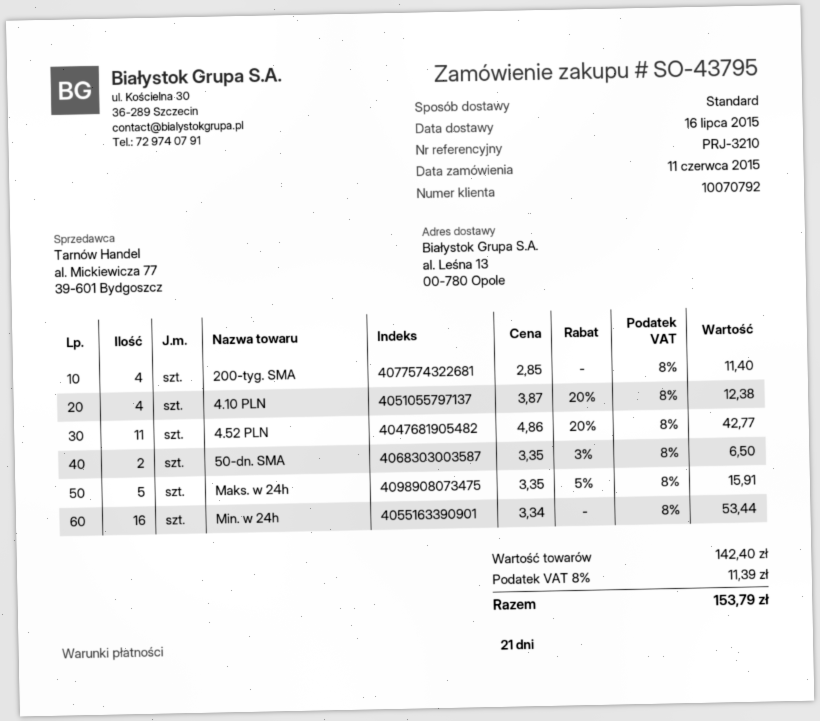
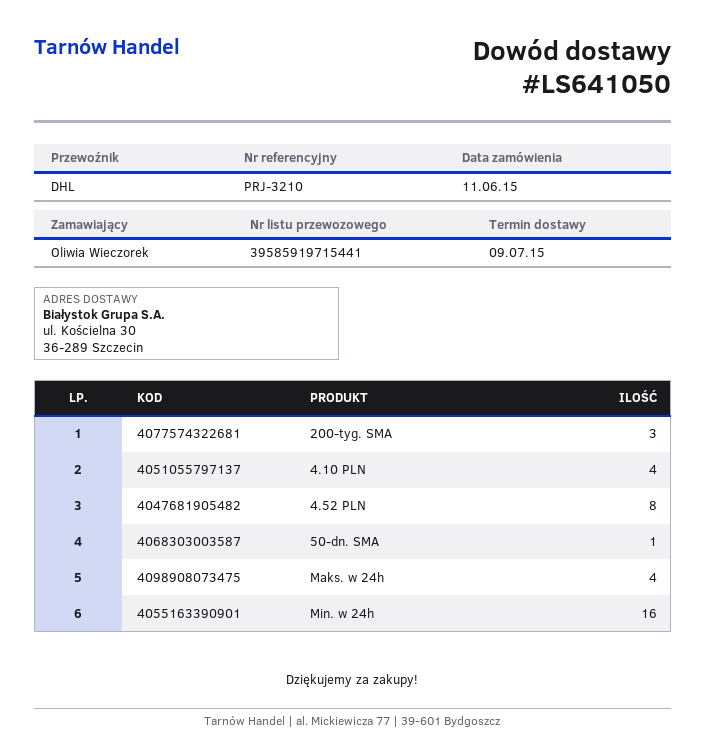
delivery date: 2015-07-16 -> 2015-07-09
shipping method: standard -> DHL
ship to: al. Leśna 13, 00-780 Opole -> ul. Kościelna 30, 36-289 Szczecin
200-tyg. SMA: 4 -> 3
4.52 PLN: 11 -> 8
50-dn. SMA: 2 -> 1
Maks. w 24h: 5 -> 4

